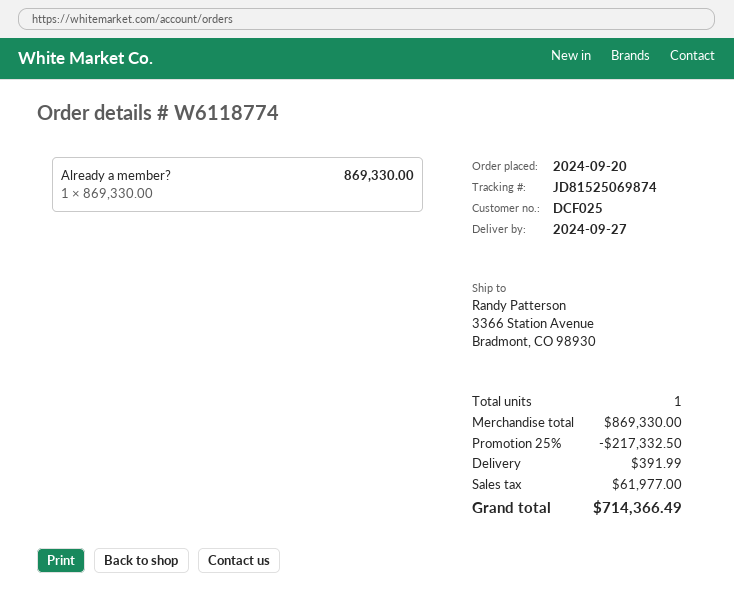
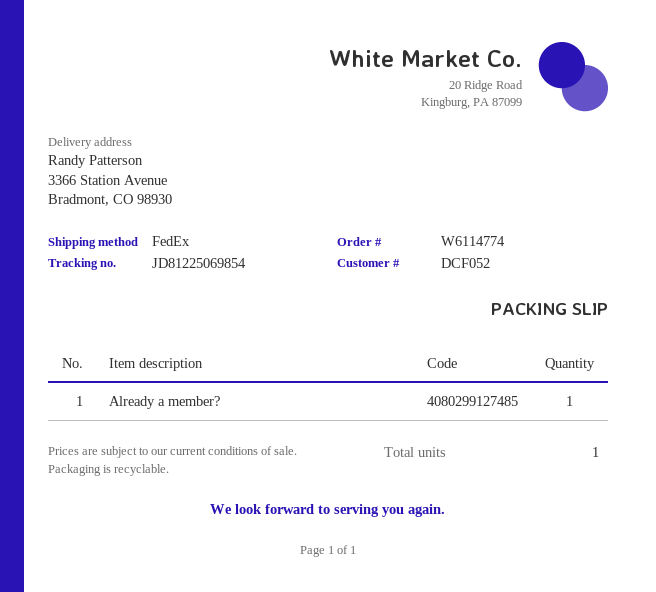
order number: W6118774 -> W6114774
customer number: DCF025 -> DCF052
tracking number: JD81525069874 -> JD81225069854

